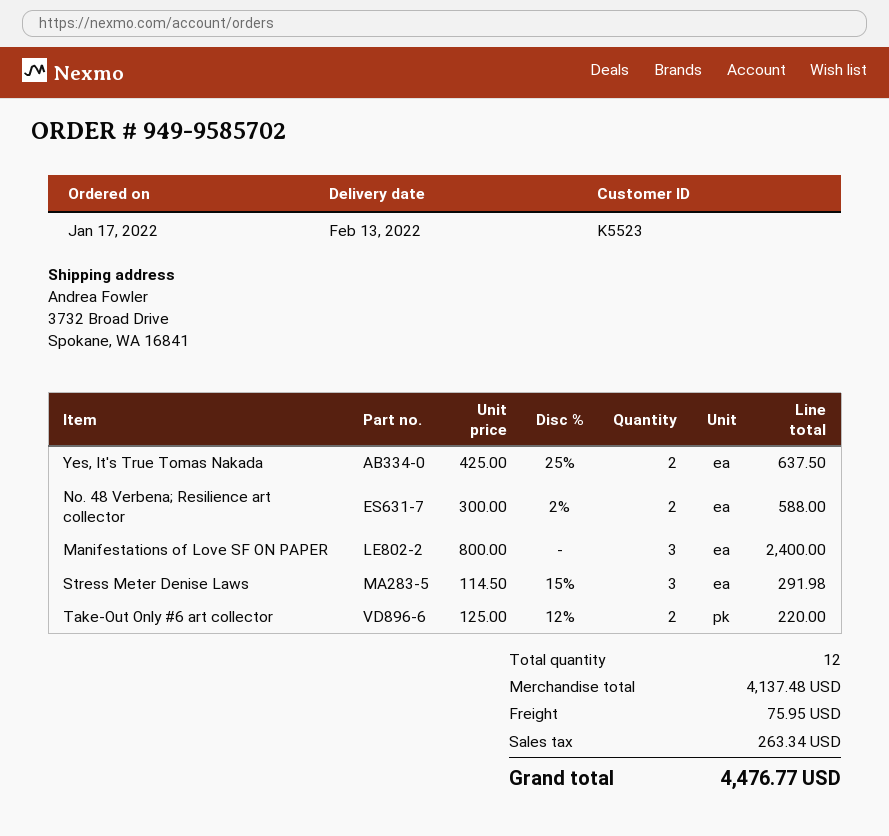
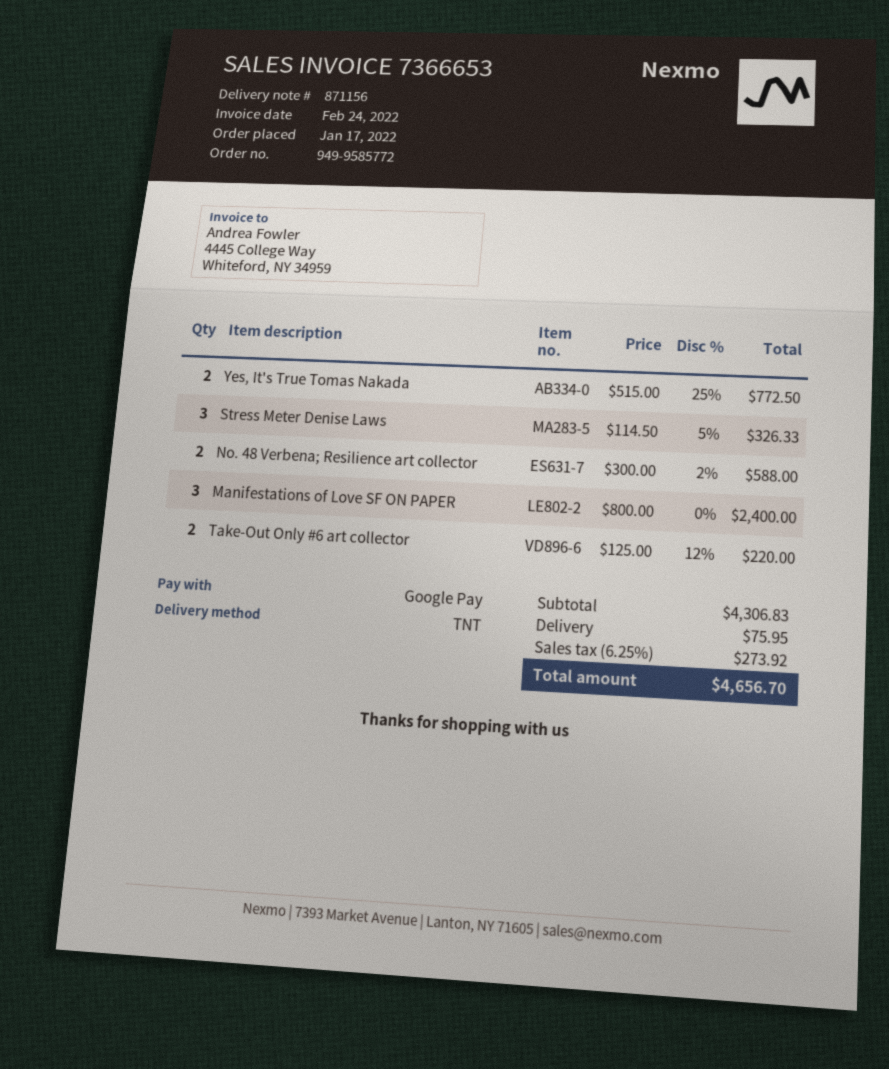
order number: 949-9585702 -> 949-9585772
Yes, It's True Tomas Nakada: 2 x 425.00 - 25% = 637.50 -> 2 x 515.00 - 25% = 772.50
Stress Meter Denise Laws: 3 x 114.50 - 15% = 291.98 -> 3 x 114.50 - 5% = 326.33
subtotal: 4137.48 -> 4306.83
tax: 263.34 -> 273.92
total: 4476.77 -> 4656.70

